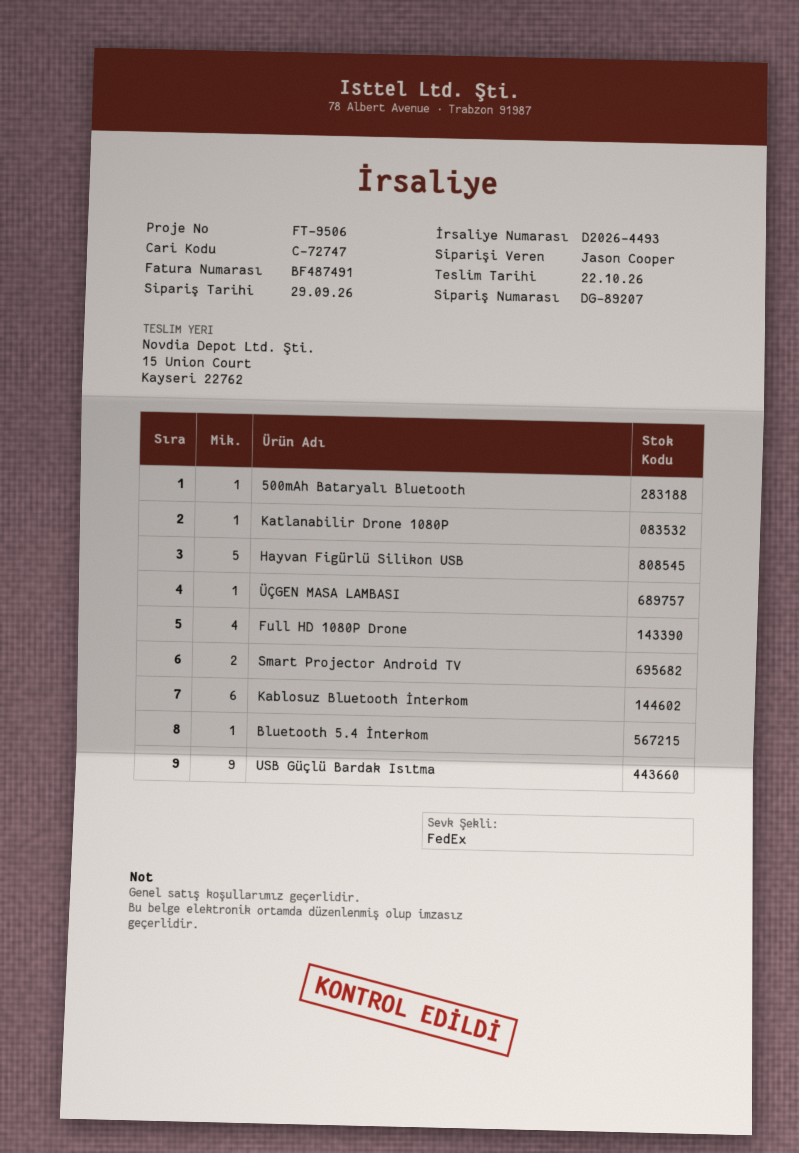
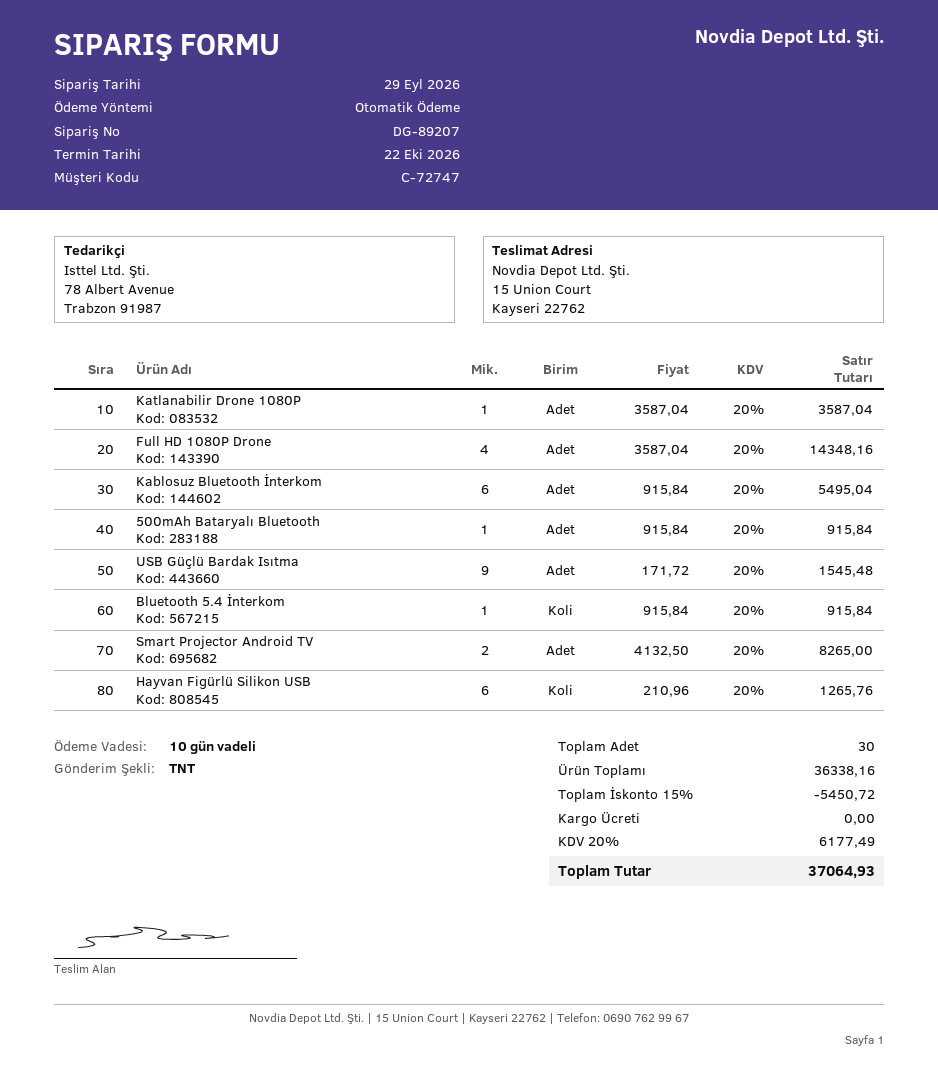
shipping method: FedEx -> TNT
Hayvan Figürlü Silikon USB: 5 -> 6
ÜÇGEN MASA LAMBASI: 1 -> none

